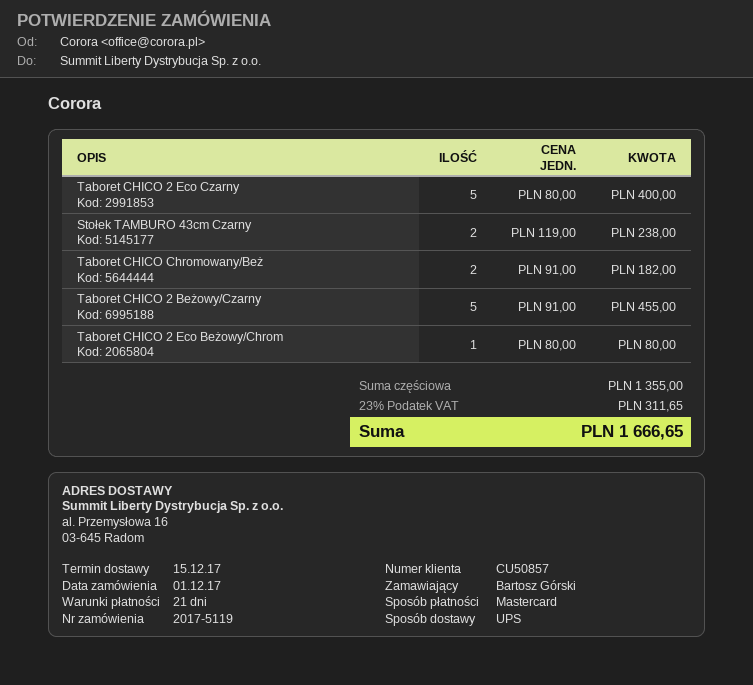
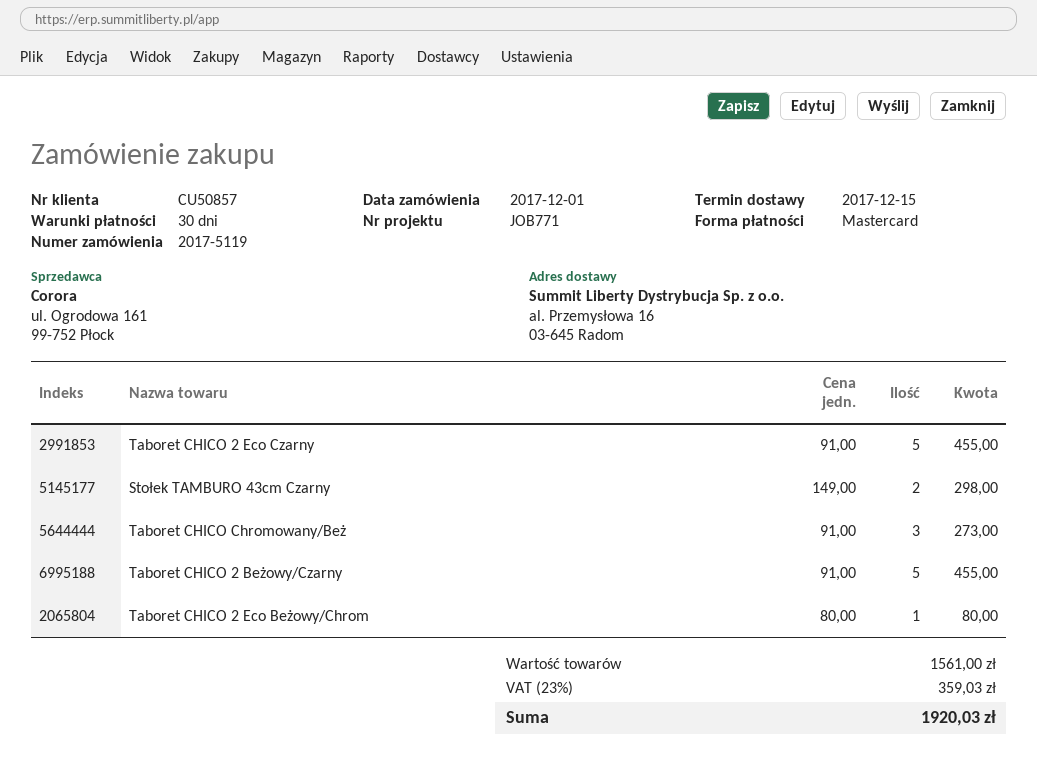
payment terms: 21 days -> 30 days
Taboret CHICO 2 Eco Czarny: 5 x 80.00 = 400.00 -> 5 x 91.00 = 455.00
Stołek TAMBURO 43cm Czarny: 2 x 119.00 = 238.00 -> 2 x 149.00 = 298.00
Taboret CHICO Chromowany/Beż: 2 x 91.00 = 182.00 -> 3 x 91.00 = 273.00
subtotal: 1355.00 -> 1561.00
tax: 23% = 311.65 -> 23% = 359.03
total: 1666.65 -> 1920.03

